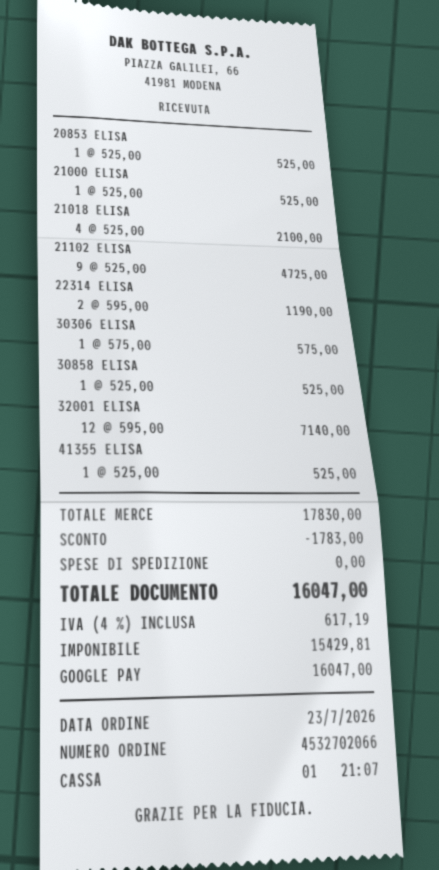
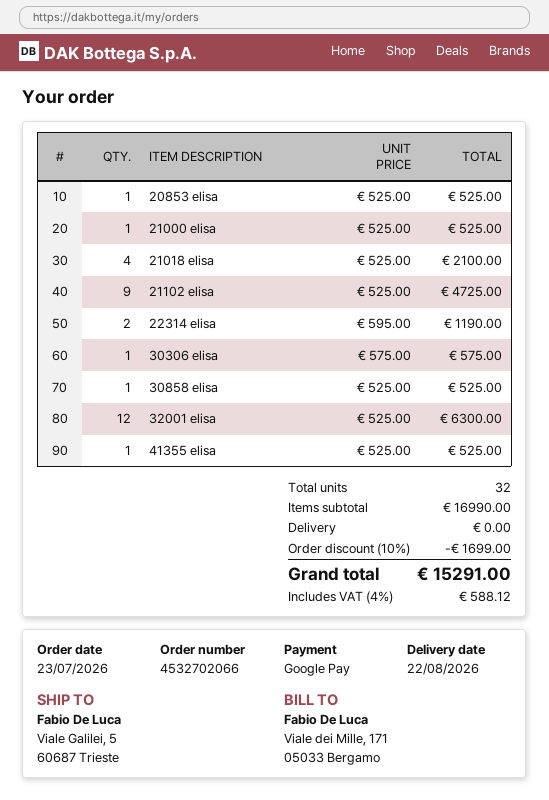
32001 ELISA: 12 x 595.00 = 7140.00 -> 12 x 525.00 = 6300.00
subtotal: 17830.00 -> 16990.00
discount: 1783.00 -> 1699.00
tax: 4% = 617.19 -> 4% = 588.12
total: 16047.00 -> 15291.00

